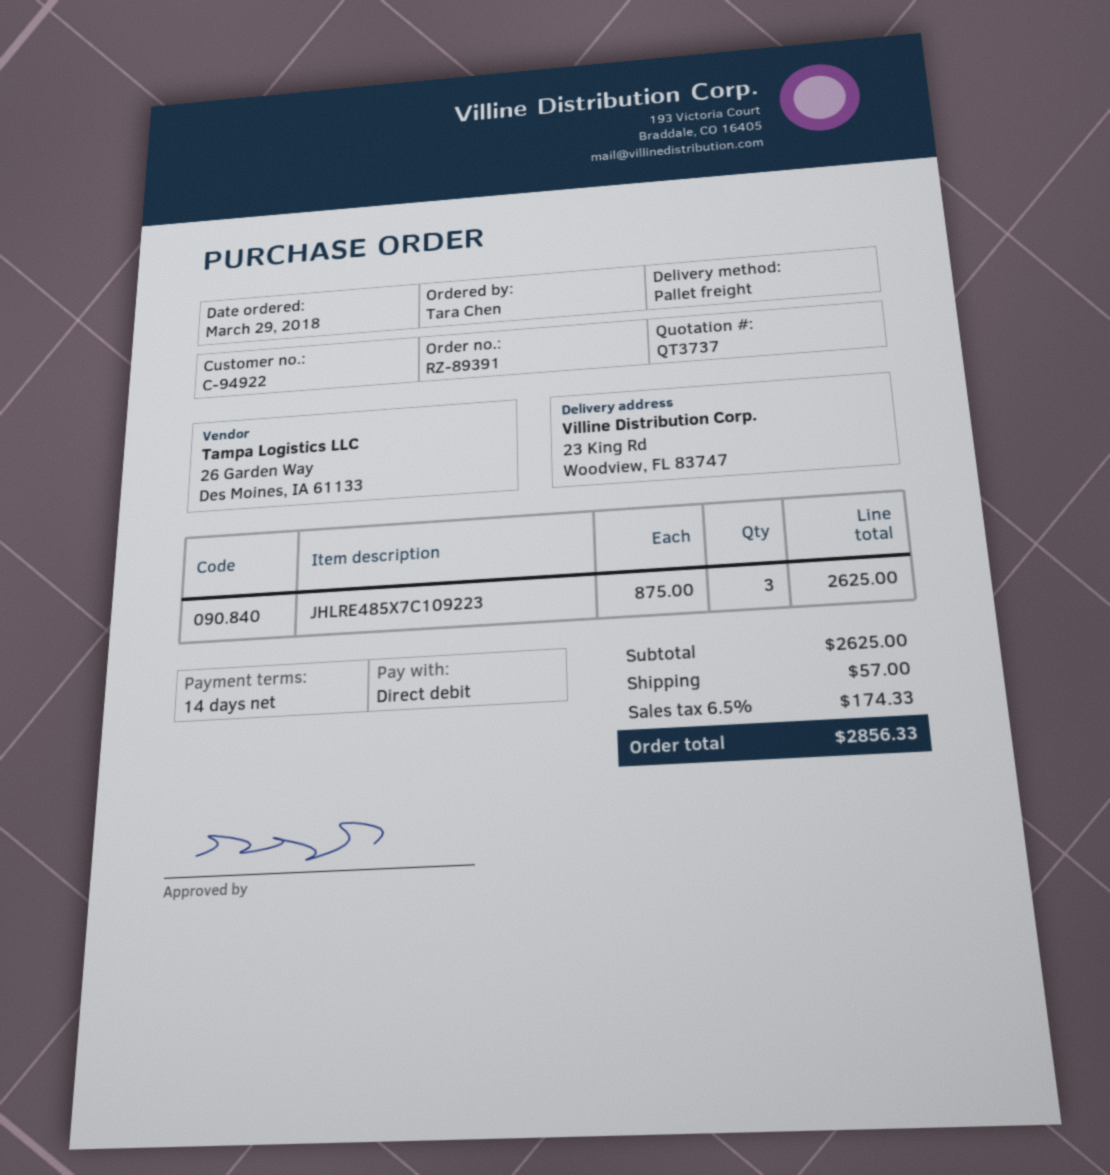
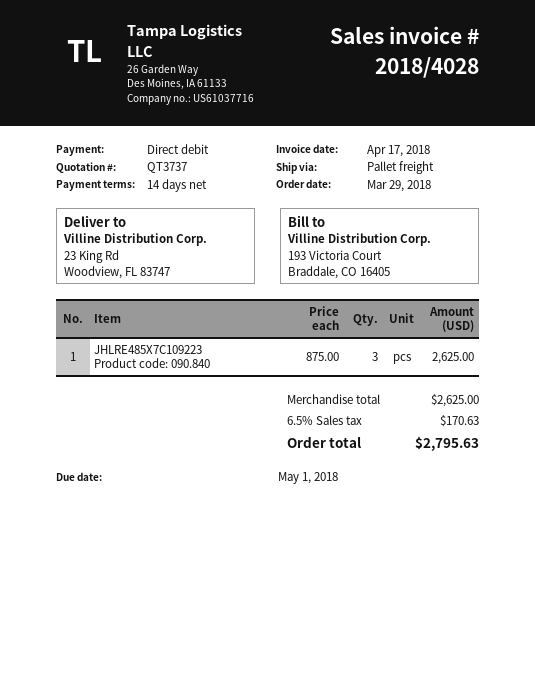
shipping: 57.00 -> none
tax: 6.5% = 174.33 -> 6.5% = 170.63
total: 2856.33 -> 2795.63

